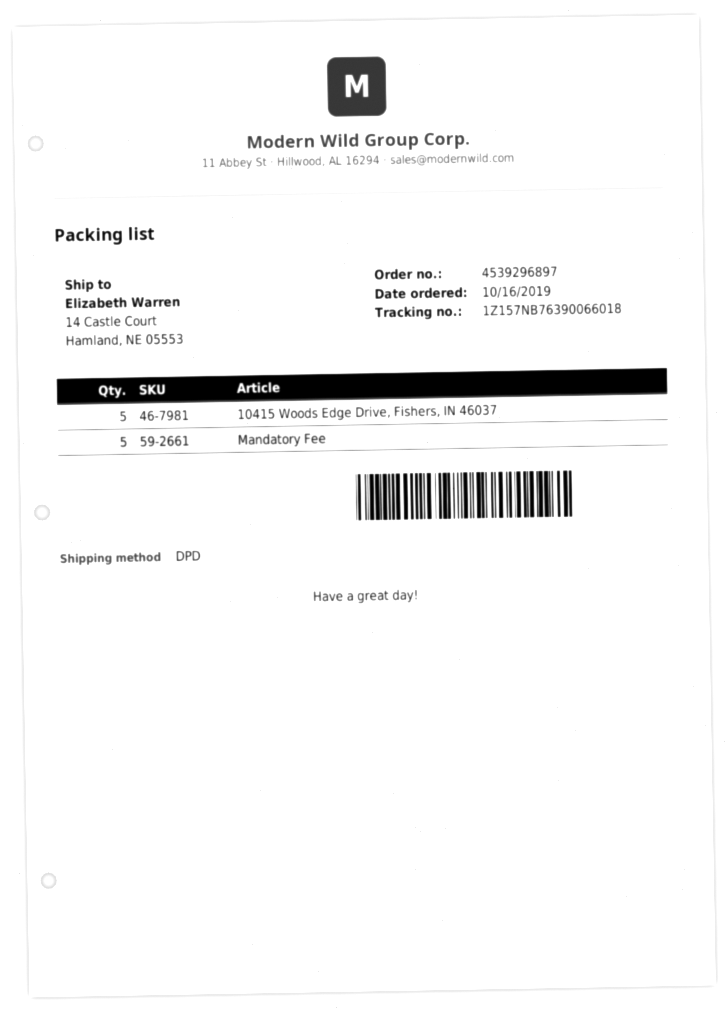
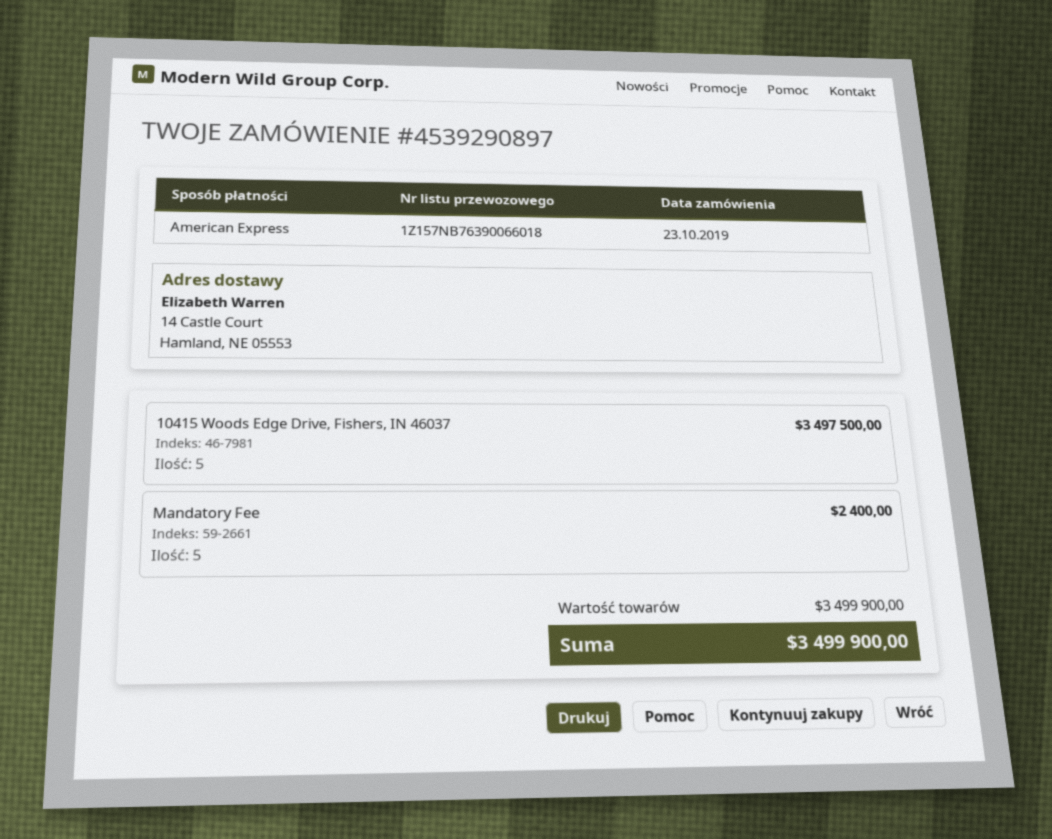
order number: 4539296897 -> 4539290897
order date: 2019-10-16 -> 2019-10-23

